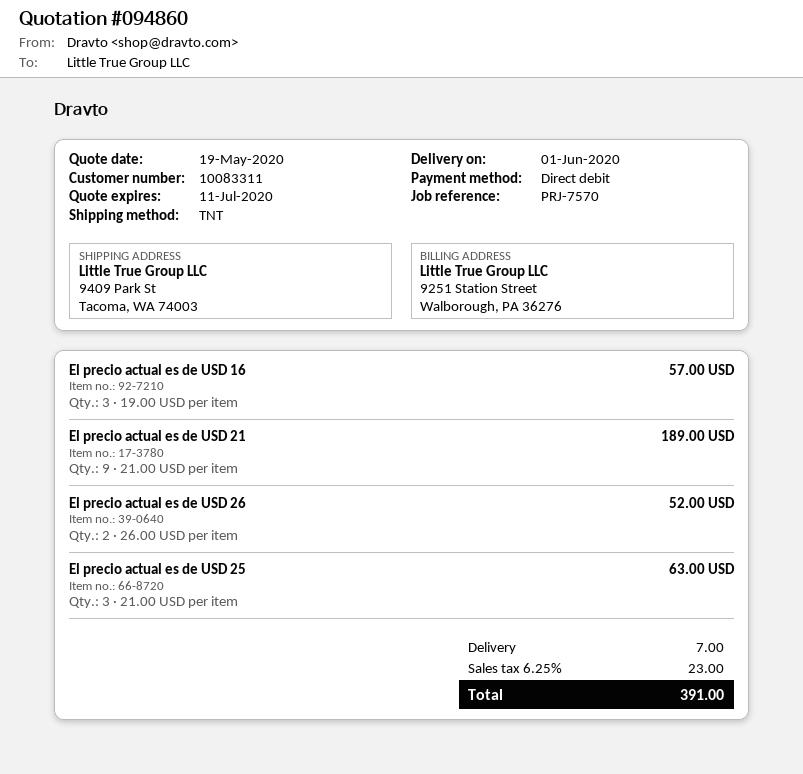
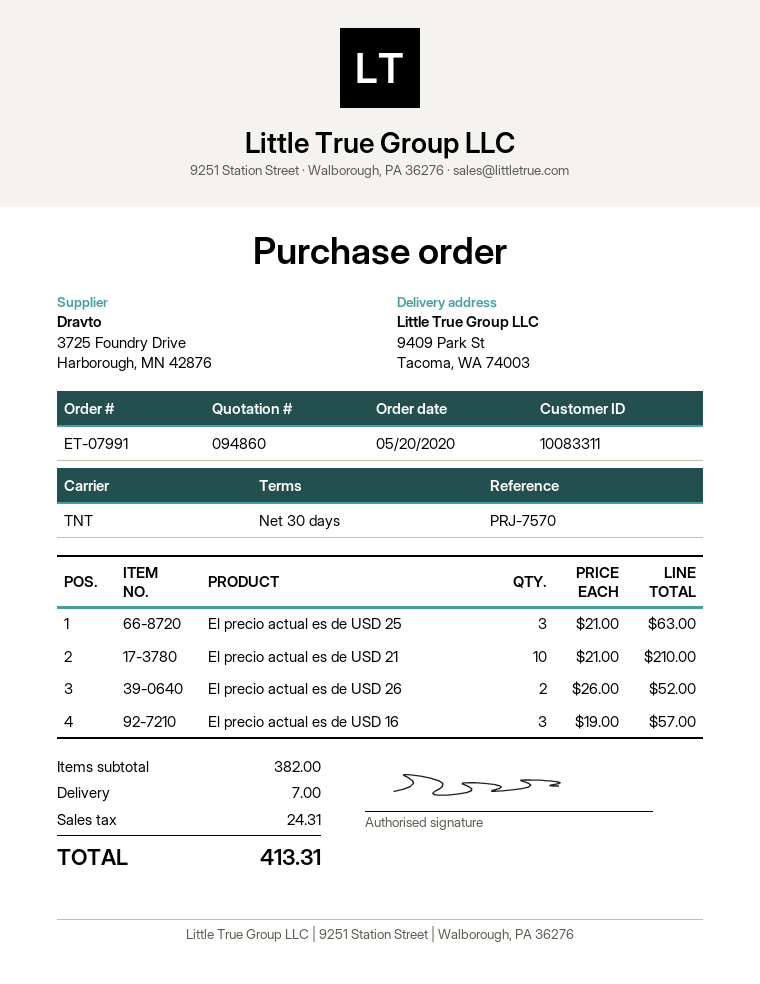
El precio actual es de USD 21: 9 x 21.00 = 189.00 -> 10 x 21.00 = 210.00
tax: 23.00 -> 24.31
total: 391.00 -> 413.31

